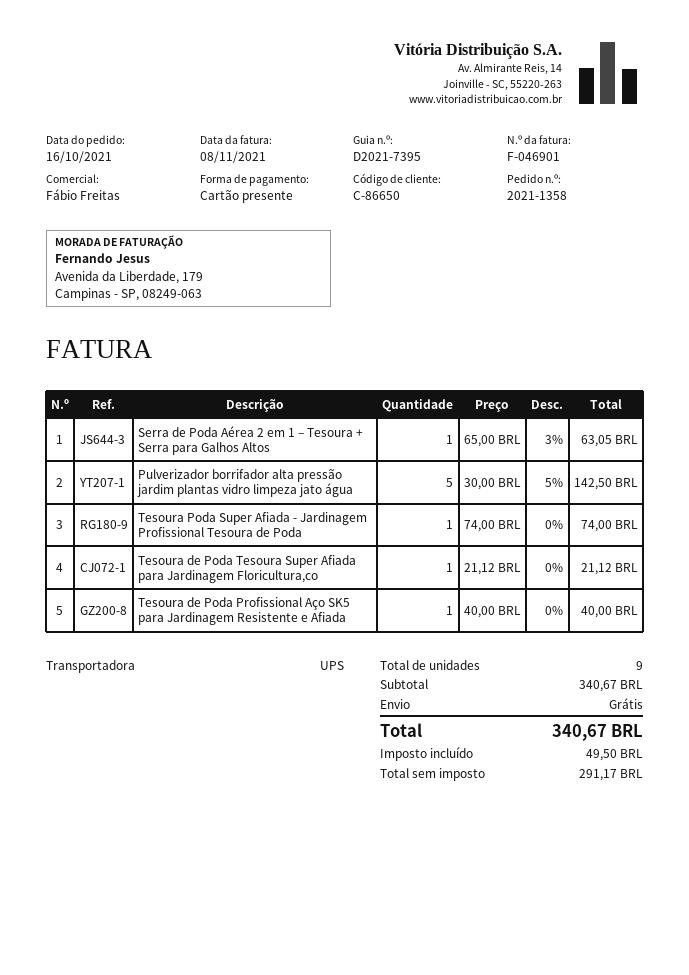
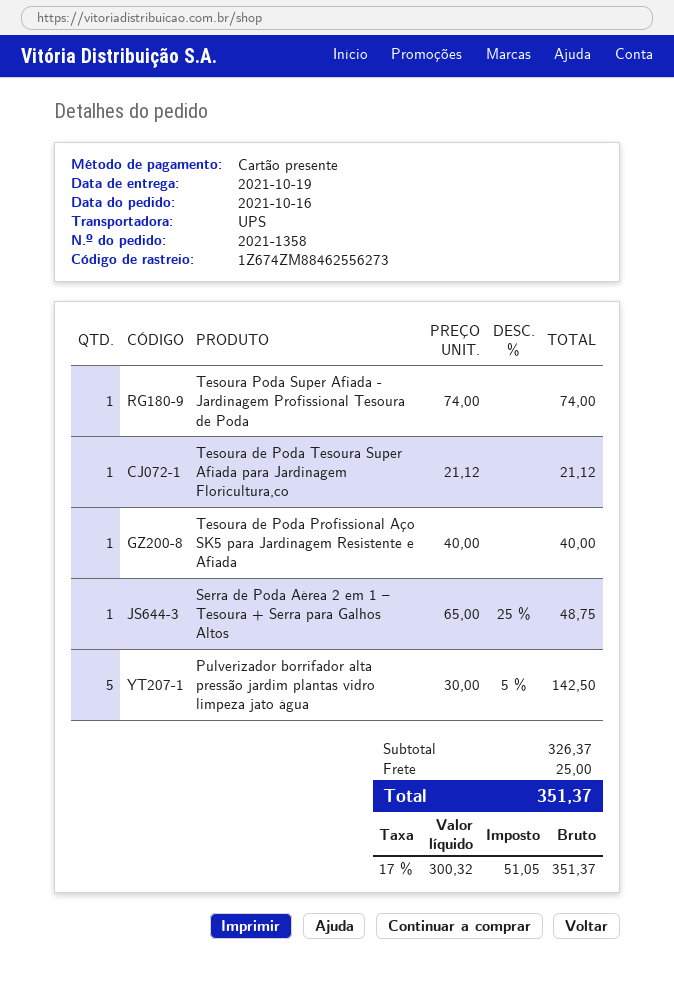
Serra de Poda Aérea 2 em 1 – Tesoura + Serra para Galhos Altos: 1 x 65.00 - 3% = 63.05 -> 1 x 65.00 - 25% = 48.75
subtotal: 340.67 -> 326.37
shipping: 0.00 -> 25.00
net: 291.17 -> 300.32
tax: 49.50 -> 51.05
total: 340.67 -> 351.37

